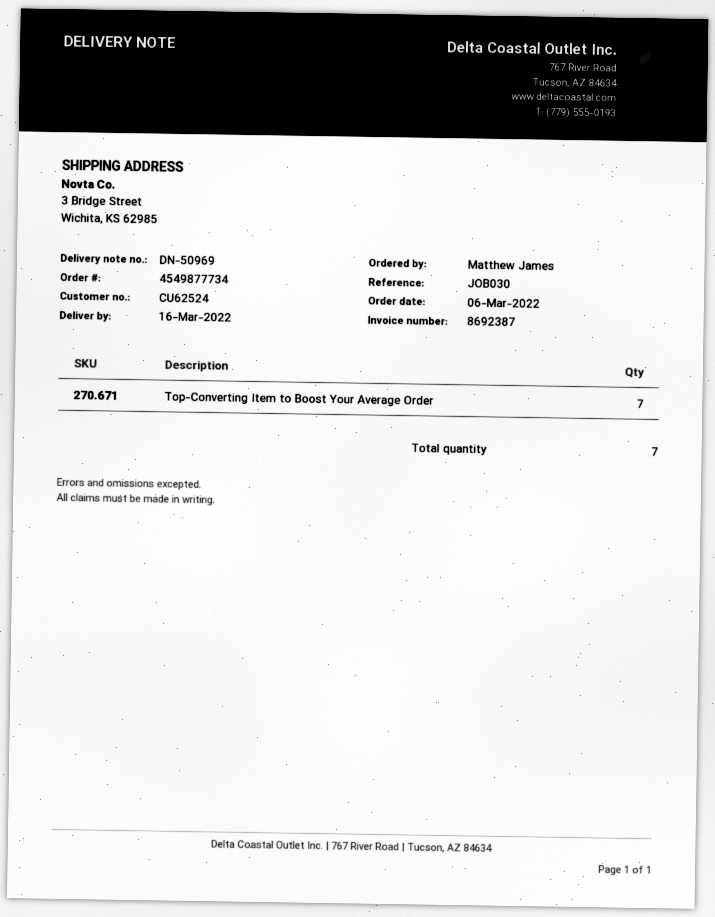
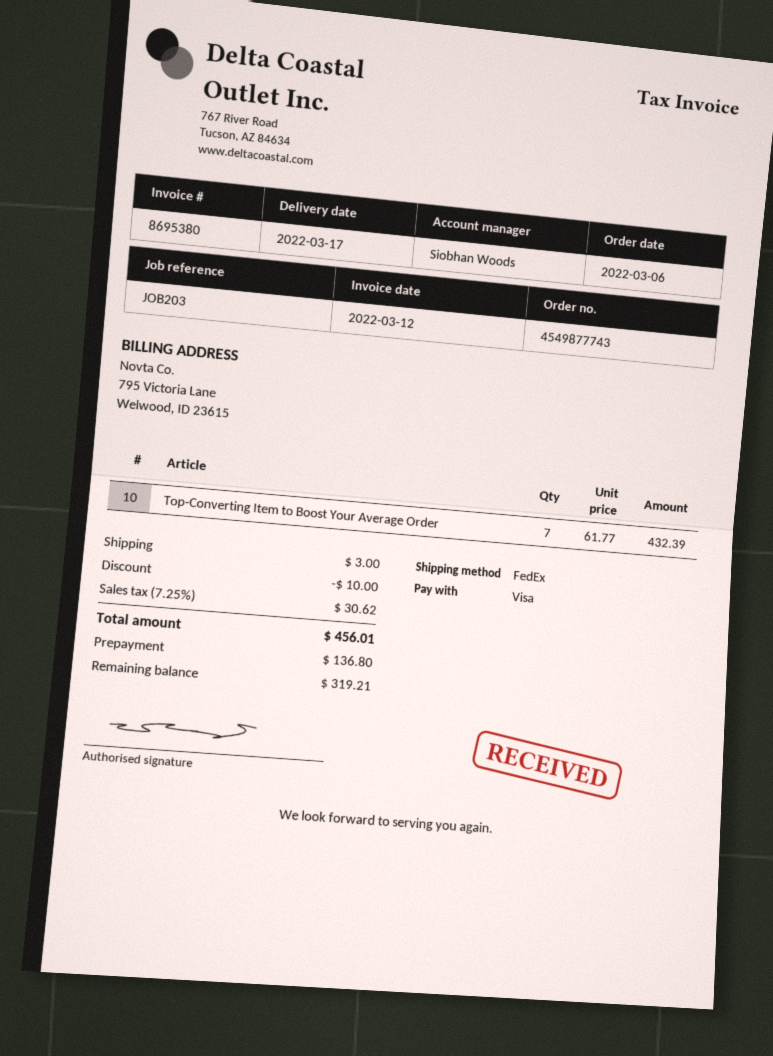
order number: 4549877734 -> 4549877743
delivery date: 2022-03-16 -> 2022-03-17
invoice number: 8692387 -> 8695380
reference: JOB030 -> JOB203

